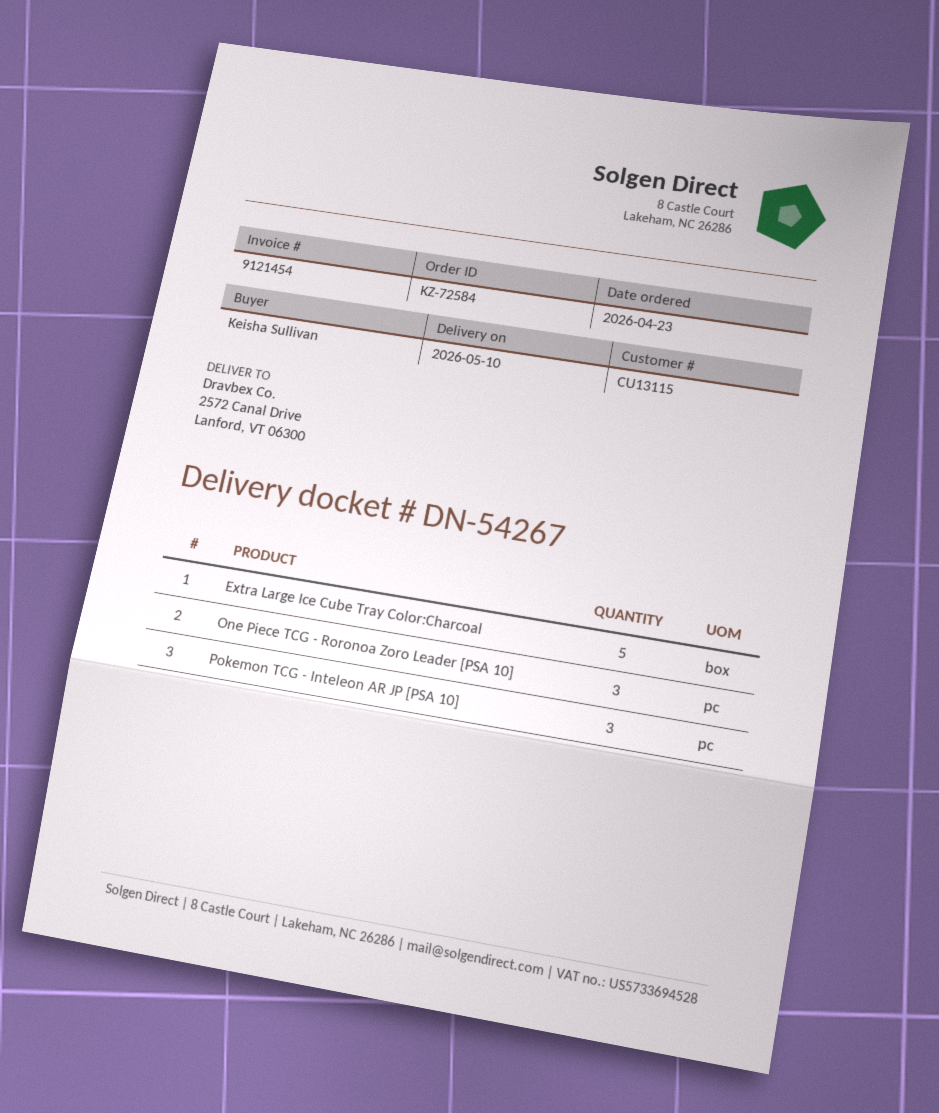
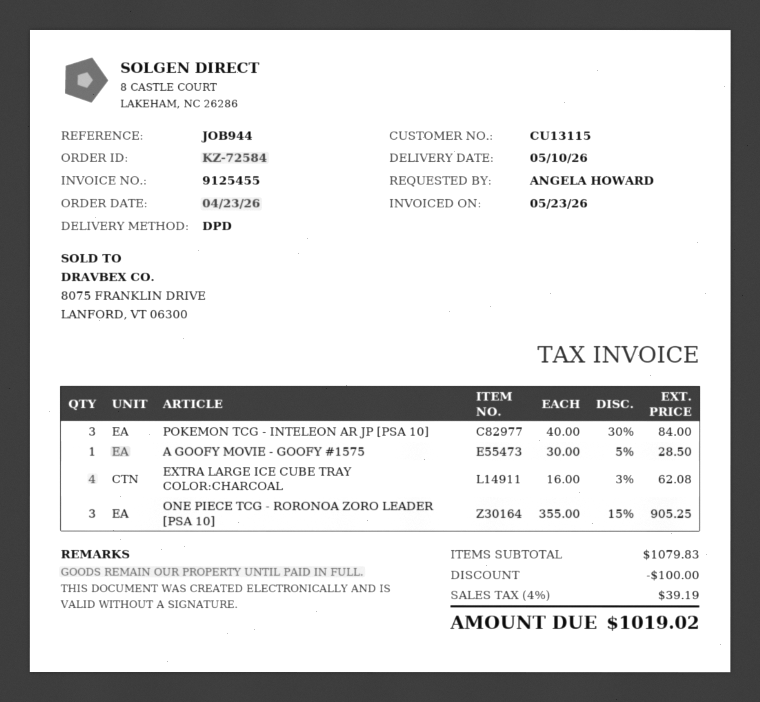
invoice number: 9121454 -> 9125455
ordered by: Keisha Sullivan -> ANGELA HOWARD
Extra Large Ice Cube Tray Color:Charcoal: 5 -> 4
A GOOFY MOVIE - GOOFY #1575: none -> 1

